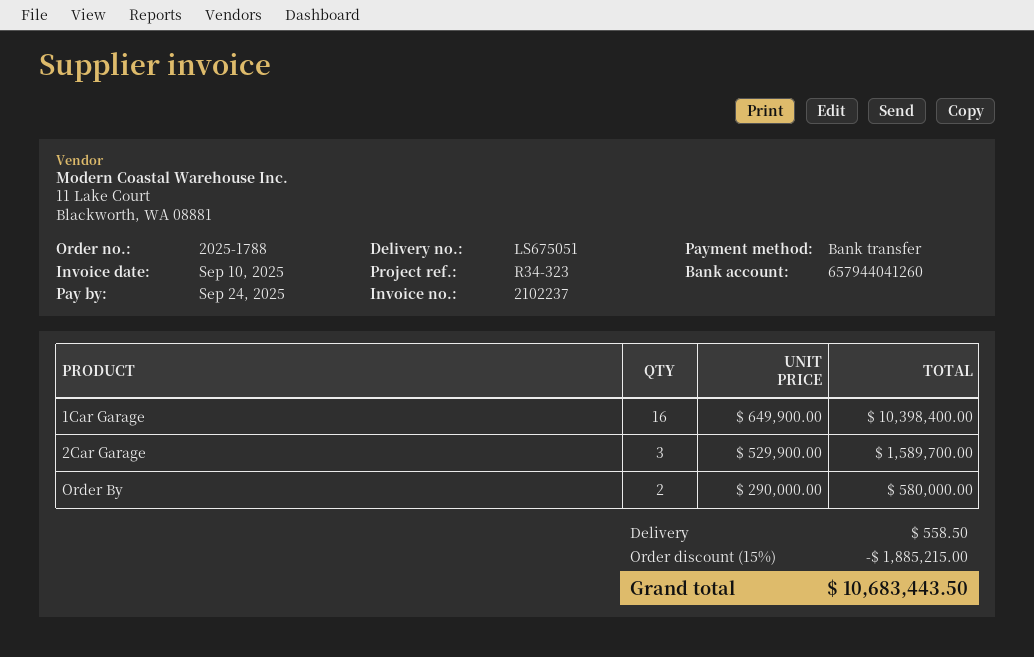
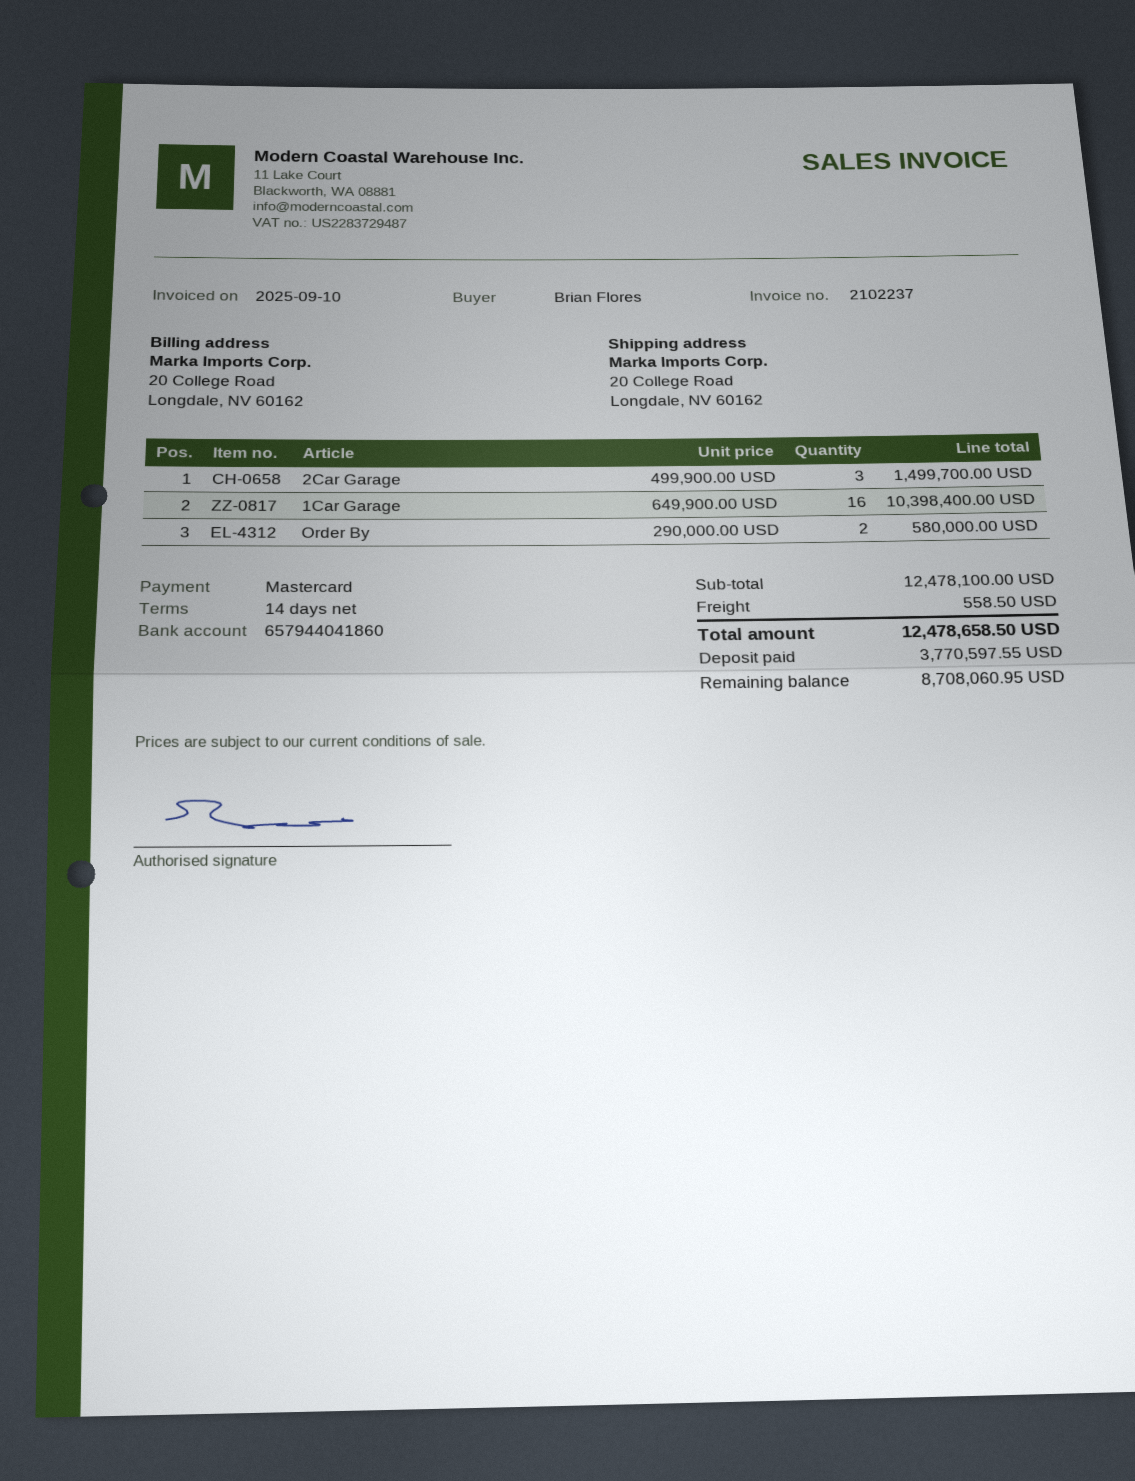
payment method: bank transfer -> Mastercard
bank account: 657944041260 -> 657944041860
2Car Garage: 3 x 529900.00 = 1589700.00 -> 3 x 499900.00 = 1499700.00
discount: 15% = 1885215.00 -> none
total: 10683443.50 -> 12478658.50

